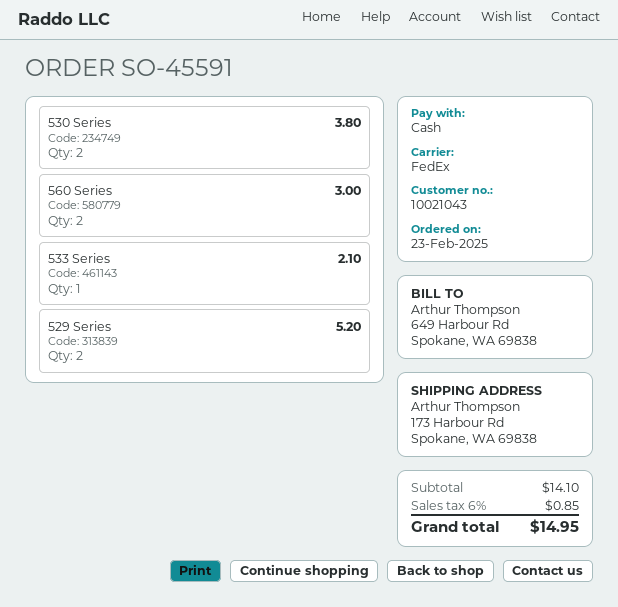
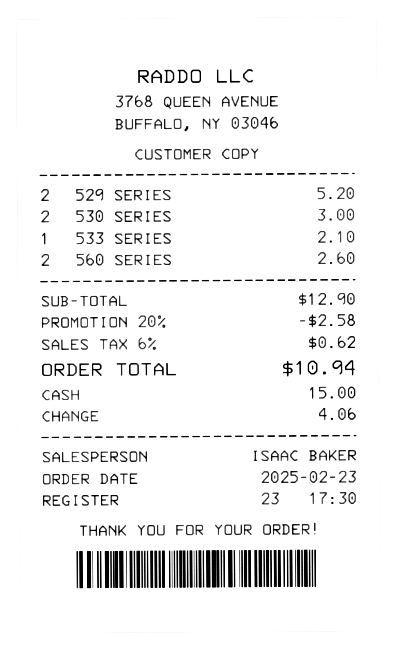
530 Series: 2 for 3.80 -> 2 for 3.00
560 Series: 2 for 3.00 -> 2 for 2.60
subtotal: 14.10 -> 12.90
discount: none -> 20% = 2.58
tax: 6% = 0.85 -> 6% = 0.62
total: 14.95 -> 10.94

